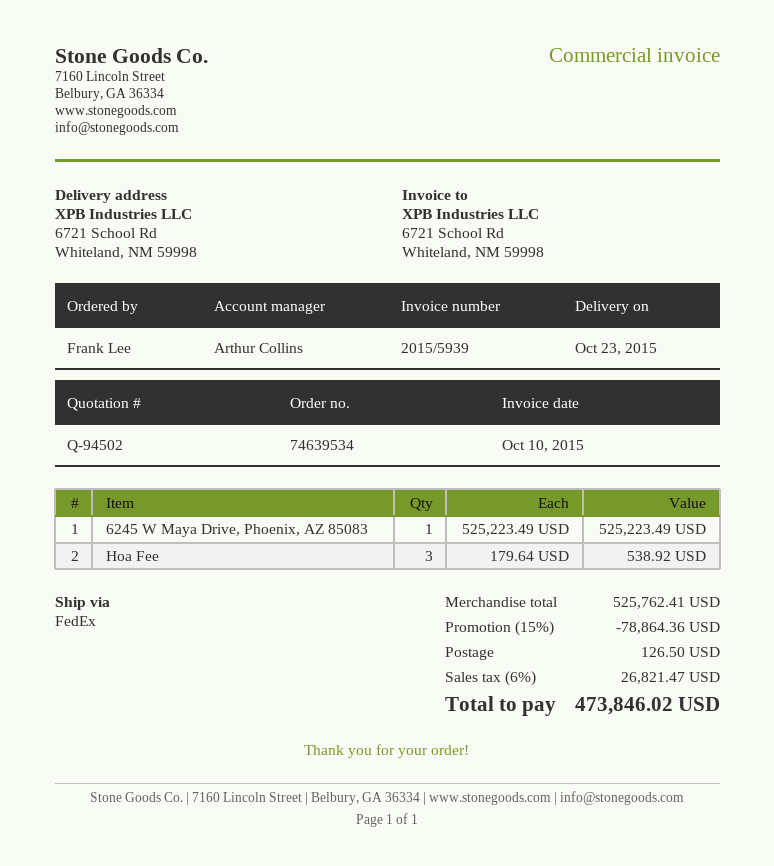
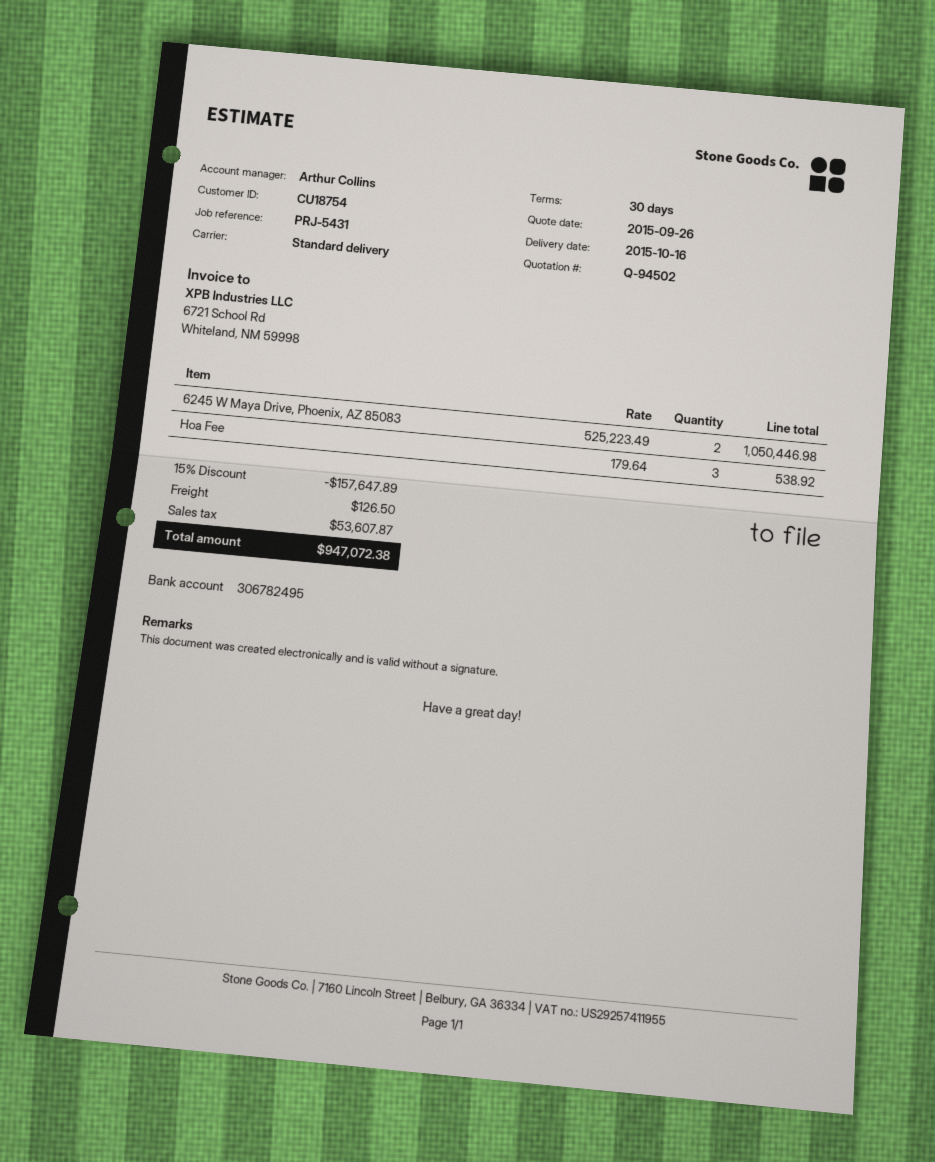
delivery date: 2015-10-23 -> 2015-10-16
shipping method: FedEx -> standard
6245 W Maya Drive, Phoenix, AZ 85083: 1 x 525223.49 = 525223.49 -> 2 x 525223.49 = 1050446.98
discount: 15% = 78864.36 -> 15% = 157647.89
tax: 26821.47 -> 53607.87
total: 473846.02 -> 947072.38

